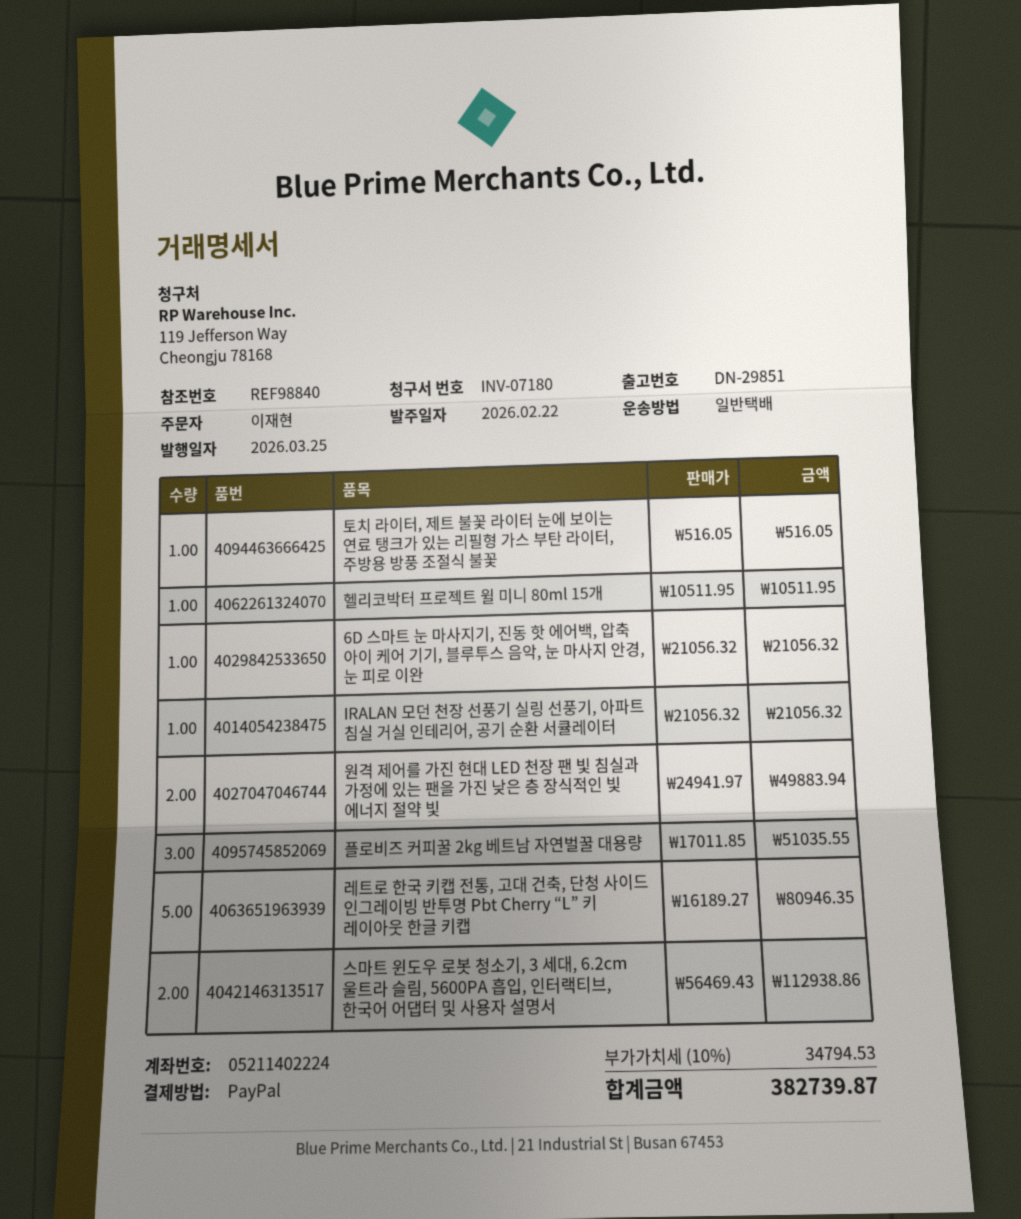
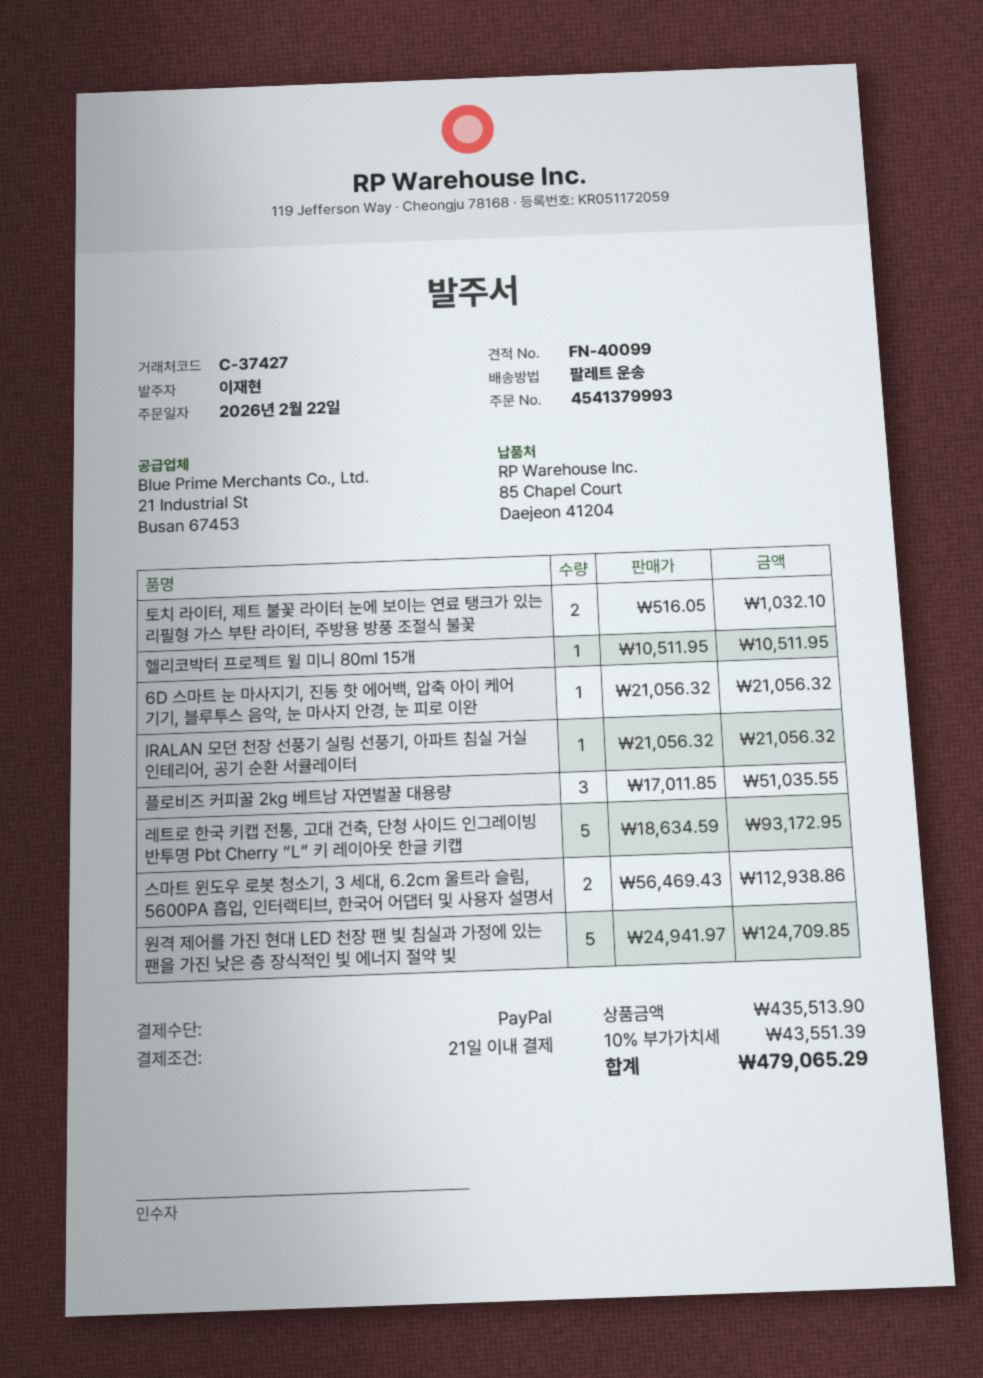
shipping method: standard -> pallet freight
토치 라이터, 제트 불꽃 라이터 눈에 보이는 연료 탱크가 있는 리필형 가스 부탄 라이터, 주방용 방풍 조절식 불꽃: 1 x 516.05 = 516.05 -> 2 x 516.05 = 1032.10
원격 제어를 가진 현대 LED 천장 팬 빛 침실과 가정에 있는 팬을 가진 낮은 층 장식적인 빛 에너지 절약 빛: 2 x 24941.97 = 49883.94 -> 5 x 24941.97 = 124709.85
레트로 한국 키캡 전통, 고대 건축, 단청 사이드 인그레이빙 반투명 Pbt Cherry “L” 키 레이아웃 한글 키캡: 5 x 16189.27 = 80946.35 -> 5 x 18634.59 = 93172.95
tax: 10% = 34794.53 -> 10% = 43551.39
total: 382739.87 -> 479065.29

